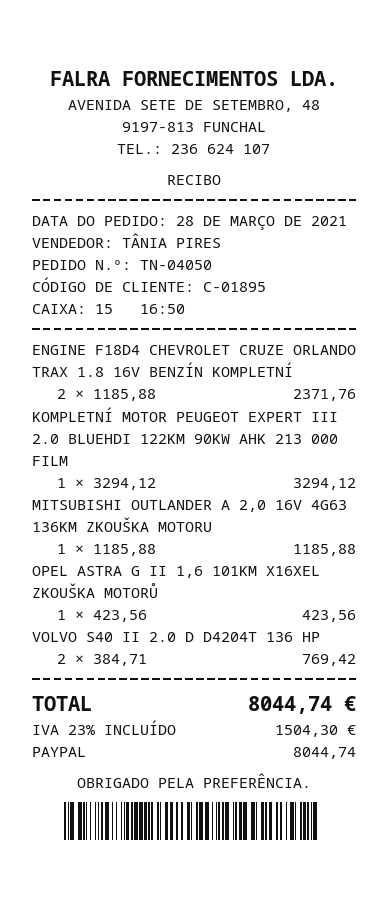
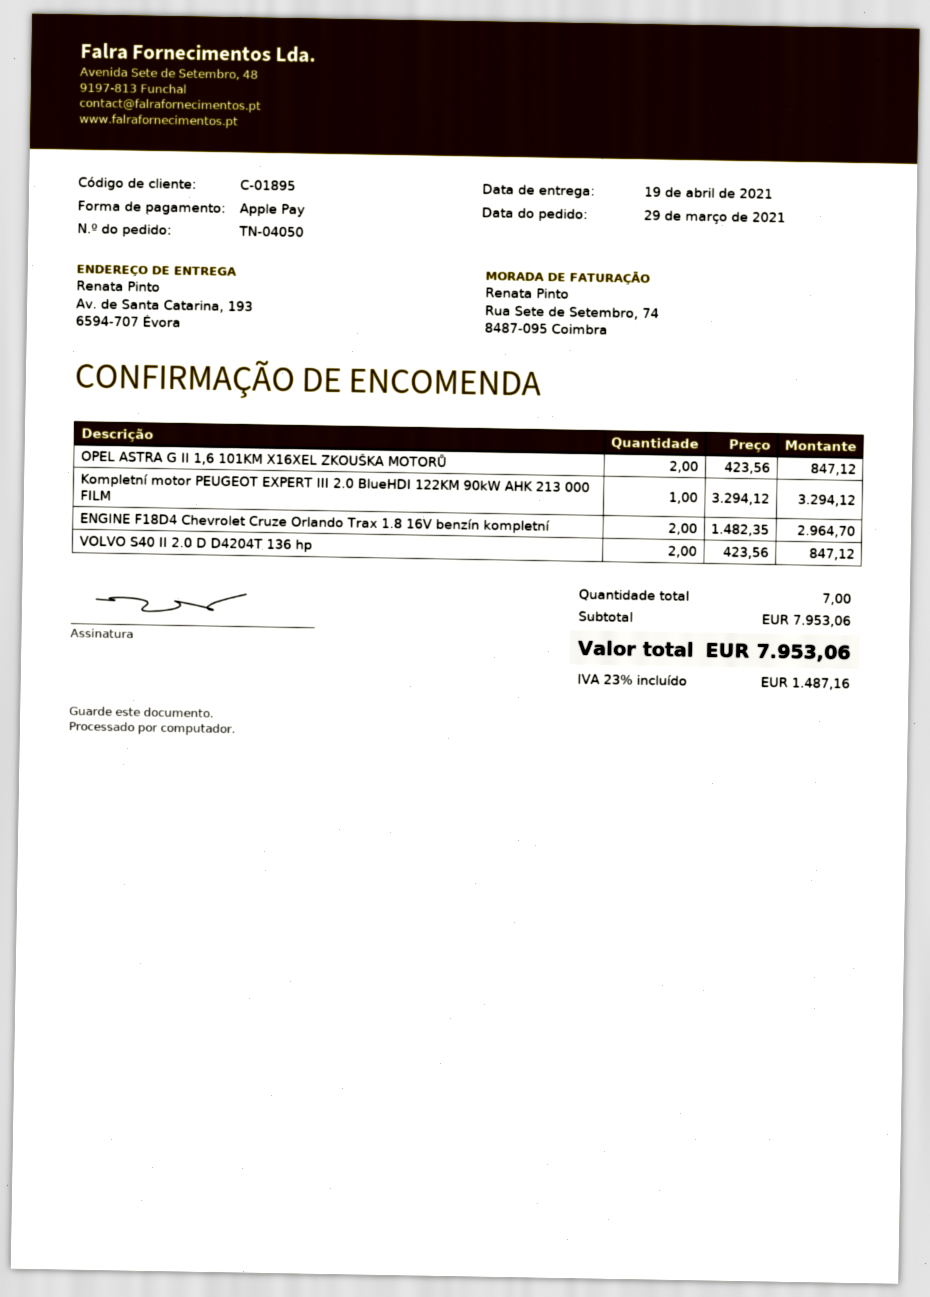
order date: 2021-03-28 -> 2021-03-29
payment method: PayPal -> Apple Pay
ENGINE F18D4 CHEVROLET CRUZE ORLANDO TRAX 1.8 16V BENZÍN KOMPLETNÍ: 2 x 1185.88 = 2371.76 -> 2 x 1482.35 = 2964.70
MITSUBISHI OUTLANDER A 2,0 16V 4G63 136KM ZKOUŠKA MOTORU: 1 x 1185.88 = 1185.88 -> none
OPEL ASTRA G II 1,6 101KM X16XEL ZKOUŠKA MOTORŮ: 1 x 423.56 = 423.56 -> 2 x 423.56 = 847.12
VOLVO S40 II 2.0 D D4204T 136 HP: 2 x 384.71 = 769.42 -> 2 x 423.56 = 847.12
tax: 23% = 1504.30 -> 23% = 1487.16
total: 8044.74 -> 7953.06

